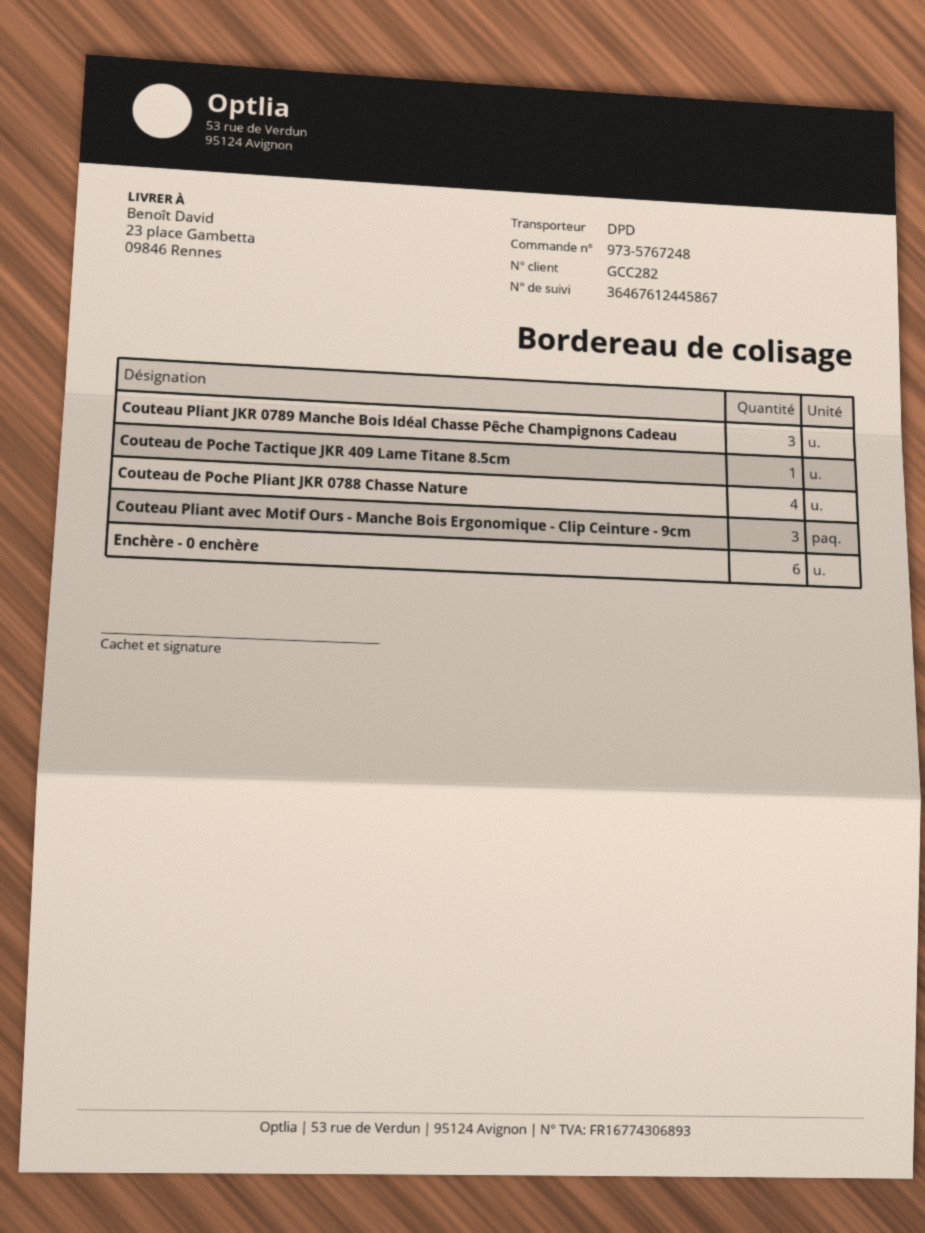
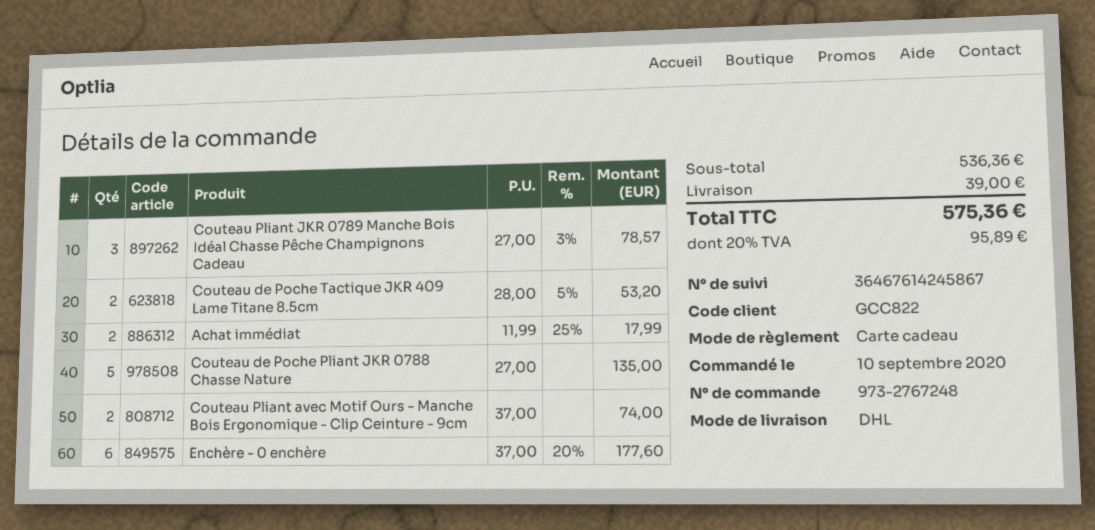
order number: 973-5767248 -> 973-2767248
customer number: GCC282 -> GCC822
shipping method: DPD -> DHL
tracking number: 36467612445867 -> 36467614245867
Couteau de Poche Tactique JKR 409 Lame Titane 8.5cm: 1 -> 2
Couteau de Poche Pliant JKR 0788 Chasse Nature: 4 -> 5
Couteau Pliant avec Motif Ours - Manche Bois Ergonomique - Clip Ceinture - 9cm: 3 -> 2
Achat immédiat: none -> 2

